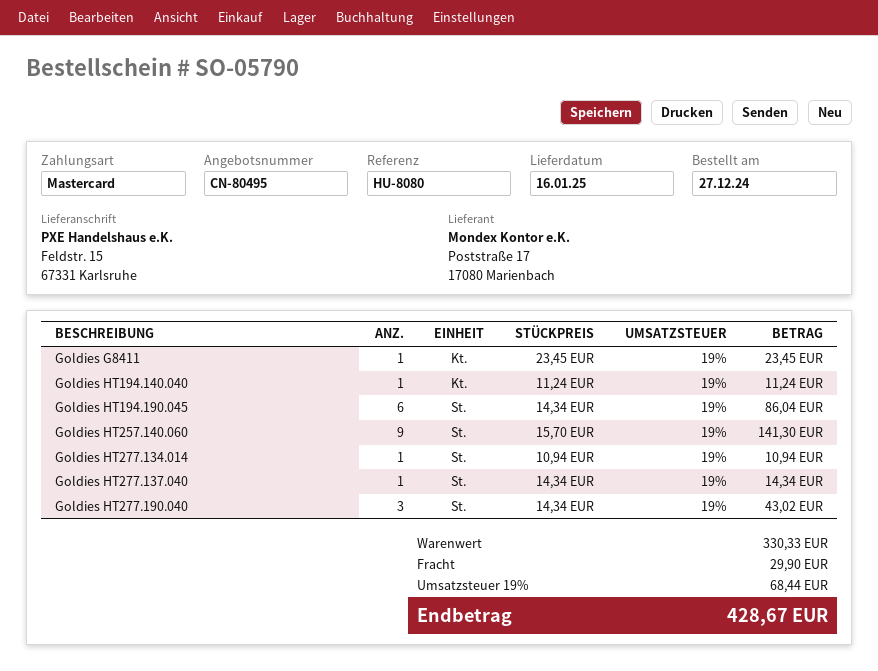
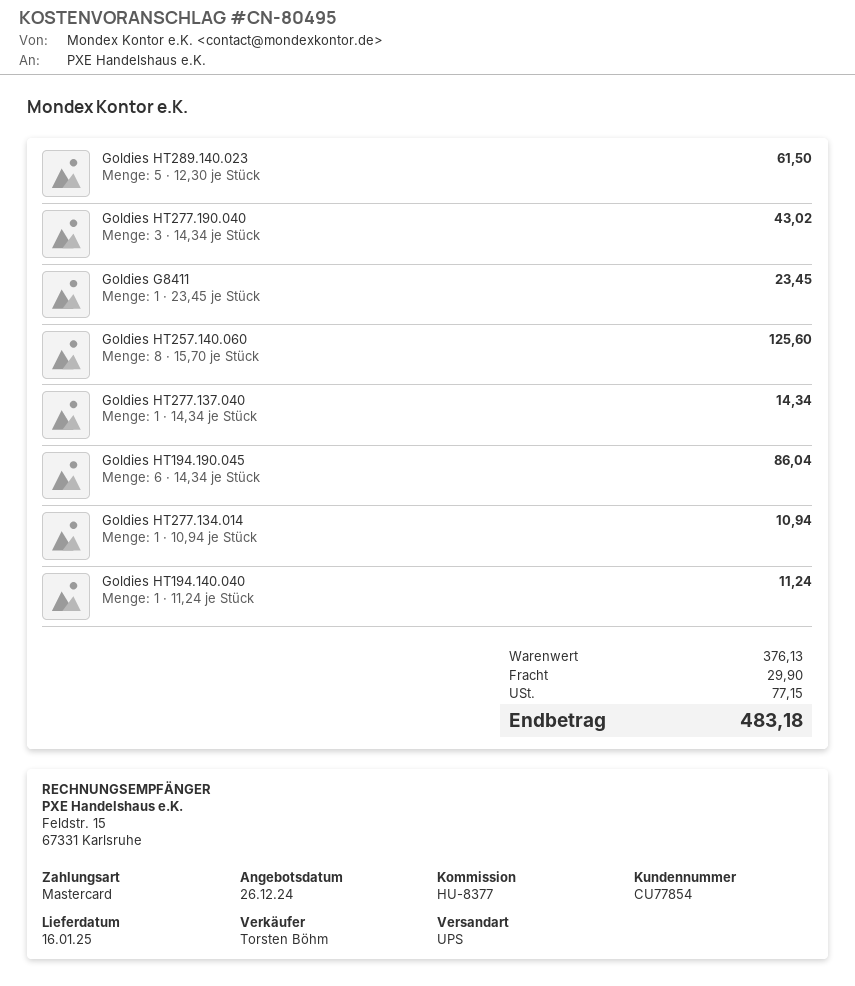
reference: HU-8080 -> HU-8377
Goldies HT257.140.060: 9 x 15.70 = 141.30 -> 8 x 15.70 = 125.60
Goldies HT289.140.023: none -> 5 x 12.30 = 61.50
subtotal: 330.33 -> 376.13
tax: 68.44 -> 77.15
total: 428.67 -> 483.18

